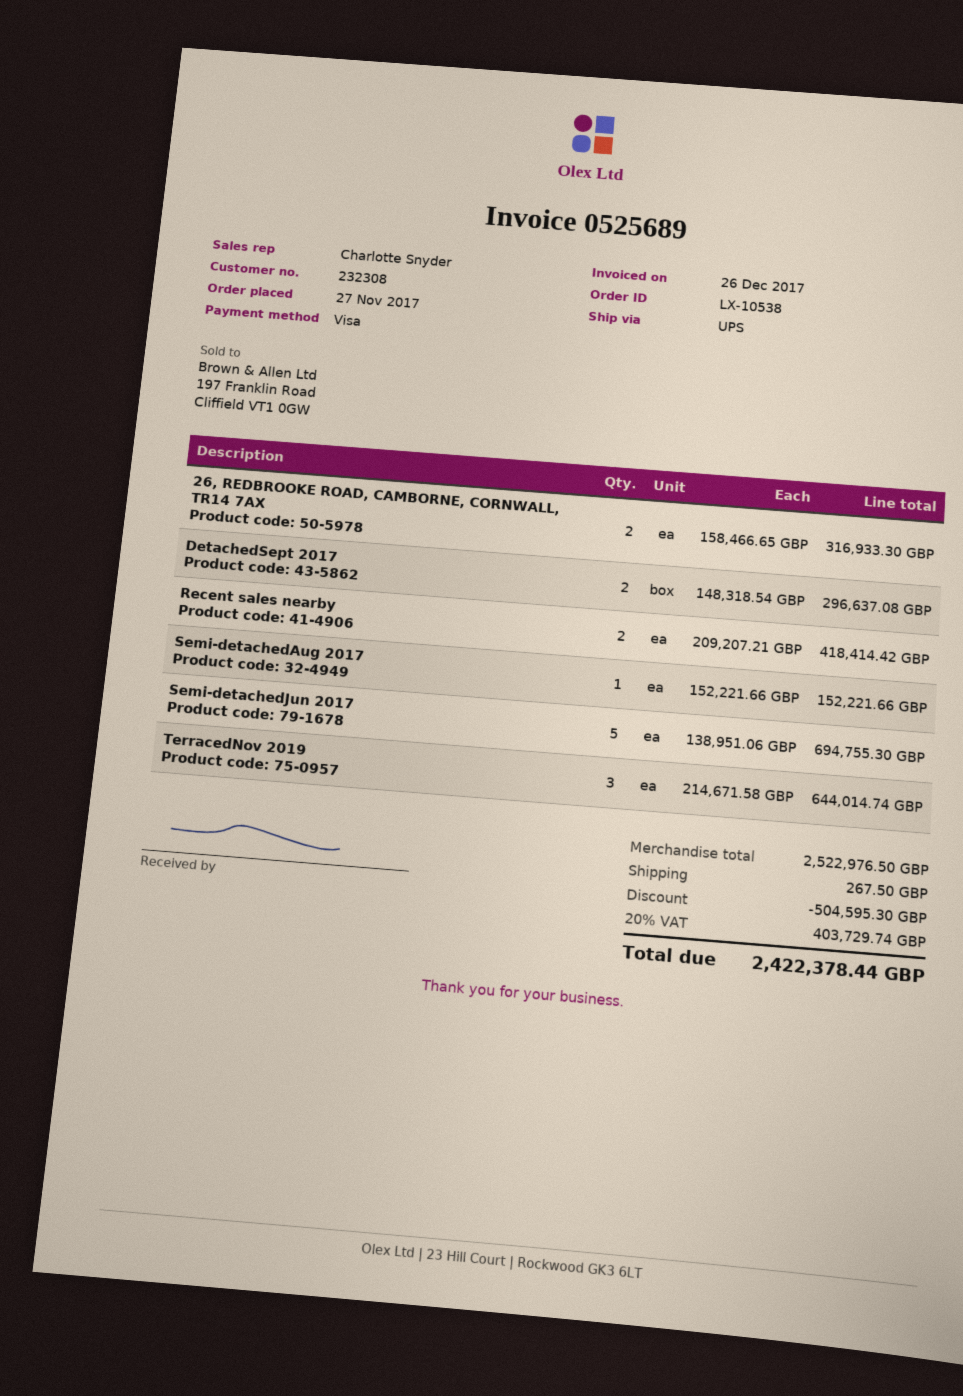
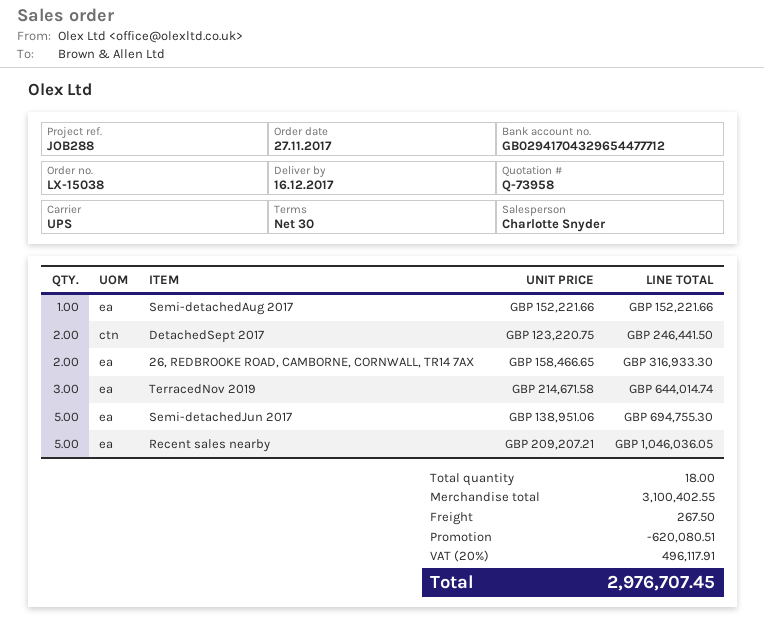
order number: LX-10538 -> LX-15038
DetachedSept 2017: 2 x 148318.54 = 296637.08 -> 2 x 123220.75 = 246441.50
Recent sales nearby: 2 x 209207.21 = 418414.42 -> 5 x 209207.21 = 1046036.05
subtotal: 2522976.50 -> 3100402.55
discount: 504595.30 -> 620080.51
tax: 20% = 403729.74 -> 20% = 496117.91
total: 2422378.44 -> 2976707.45

